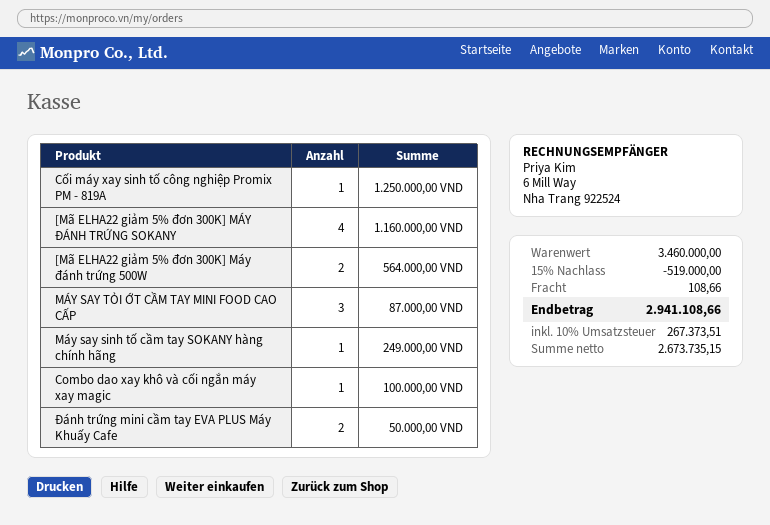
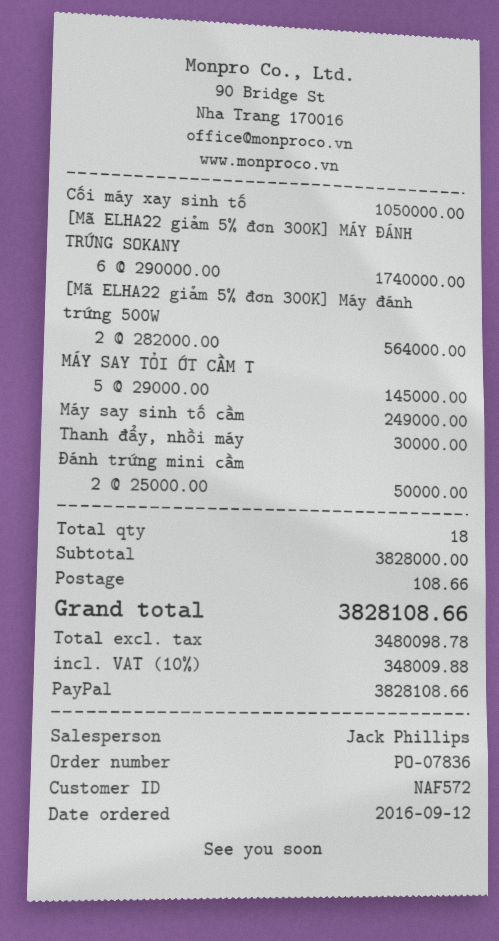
Cối máy xay sinh tố công nghiệp Promix PM - 819A: 1 for 1250000.00 -> 1 for 1050000.00
[Mã ELHA22 giảm 5% đơn 300K] MÁY ĐÁNH TRỨNG SOKANY: 4 for 1160000.00 -> 6 for 1740000.00
MÁY SAY TỎI ỚT CẦM TAY MINI FOOD CAO CẤP: 3 for 87000.00 -> 5 for 145000.00
Combo dao xay khô và cối ngắn máy xay magic: 1 for 100000.00 -> none
Thanh đẩy, nhồi máy: none -> 1 for 30000.00
subtotal: 3460000.00 -> 3828000.00
discount: 15% = 519000.00 -> none
net: 2673735.15 -> 3480098.78
tax: 10% = 267373.51 -> 10% = 348009.88
total: 2941108.66 -> 3828108.66

